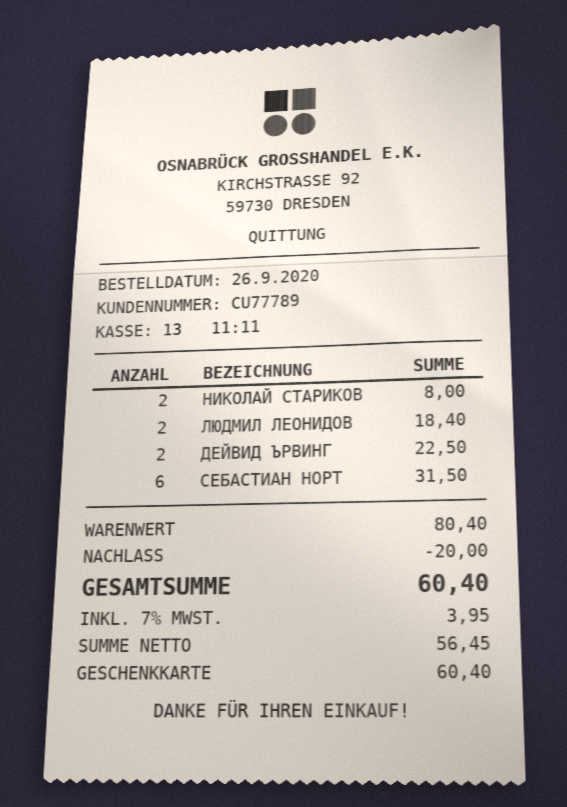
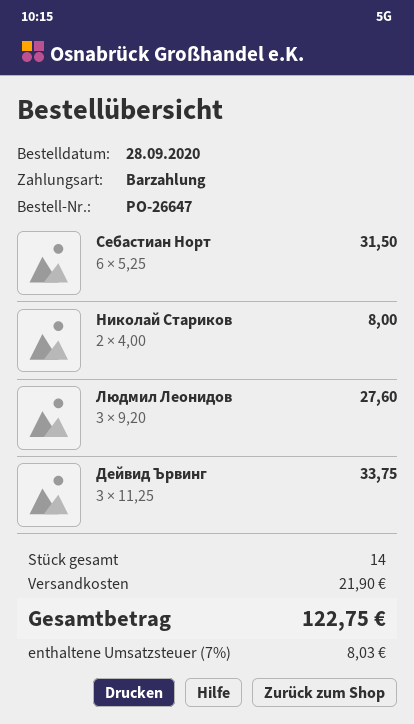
order date: 2020-09-26 -> 2020-09-28
payment method: gift card -> cash
ЛЮДМИЛ ЛЕОНИДОВ: 2 for 18.40 -> 3 for 27.60
ДЕЙВИД ЪРВИНГ: 2 for 22.50 -> 3 for 33.75
discount: 20.00 -> none
shipping: none -> 21.90
tax: 7% = 3.95 -> 7% = 8.03
total: 60.40 -> 122.75

